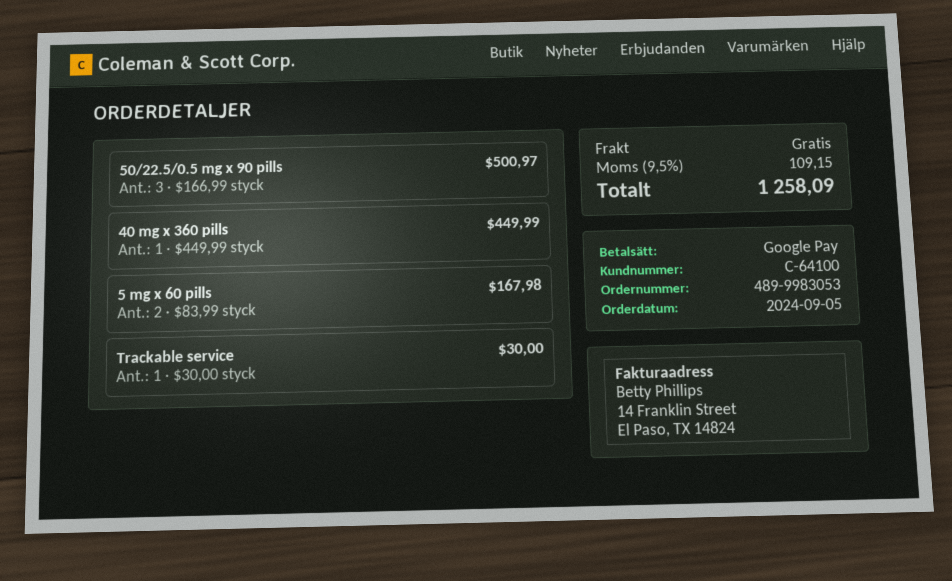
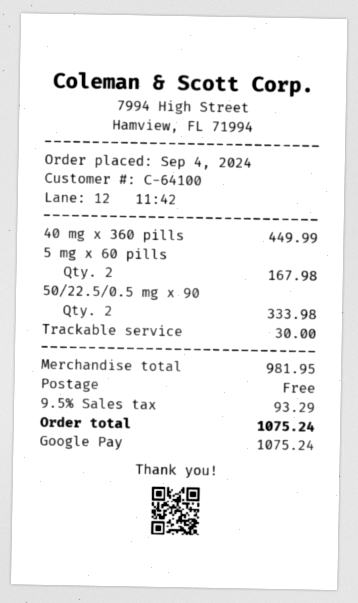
order date: 2024-09-05 -> 2024-09-04
50/22.5/0.5 mg x 90 pills: 3 for 500.97 -> 2 for 333.98
tax: 9.5% = 109.15 -> 9.5% = 93.29
total: 1258.09 -> 1075.24

